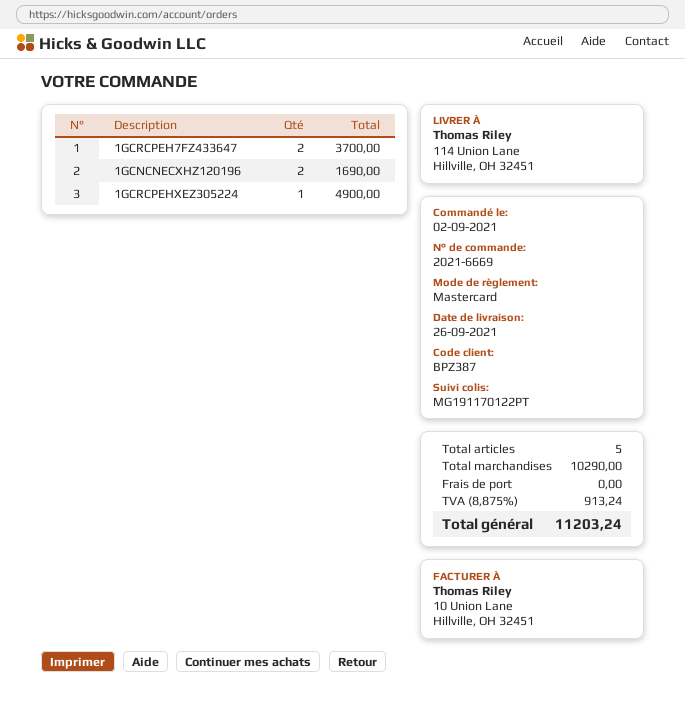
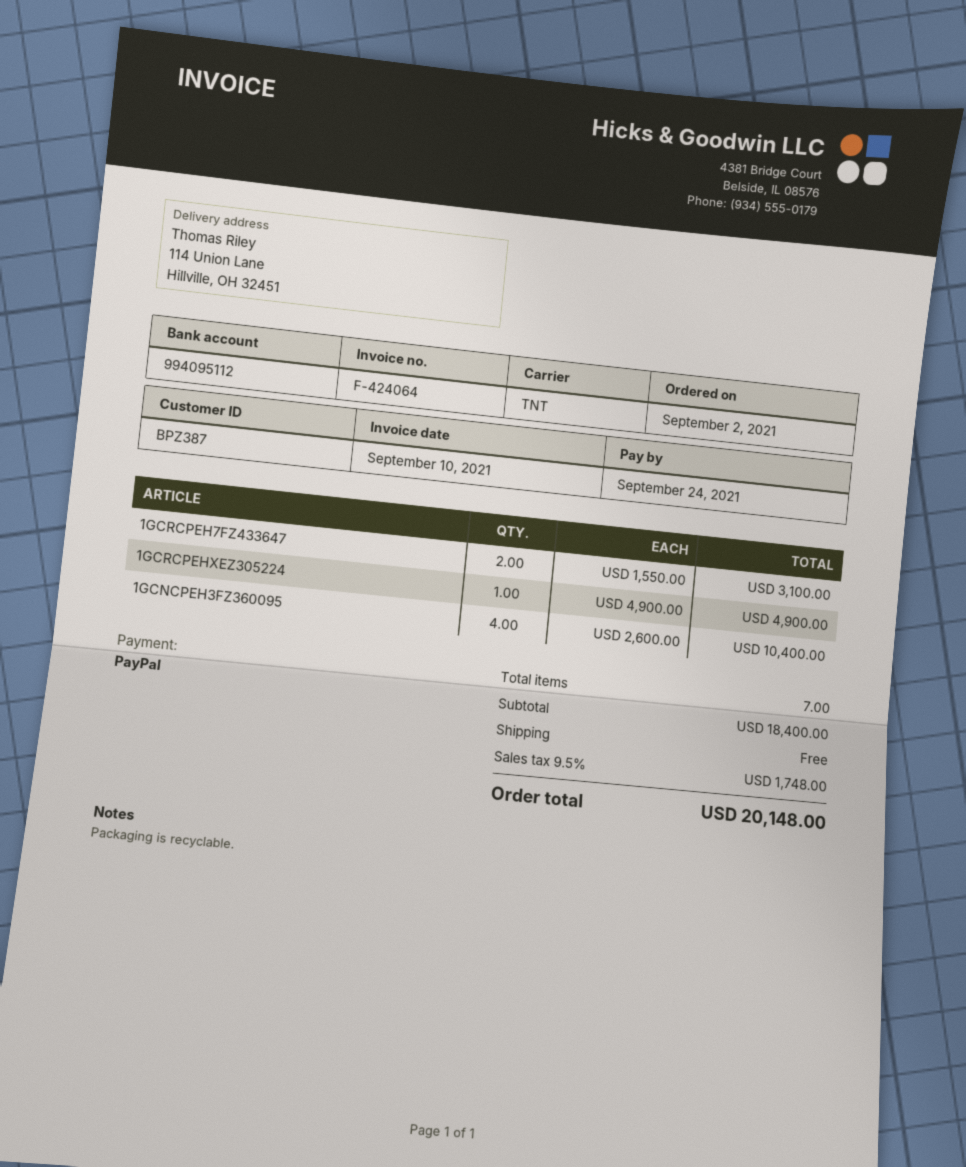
payment method: Mastercard -> PayPal
1GCRCPEH7FZ433647: 2 for 3700.00 -> 2 for 3100.00
1GCNCNECXHZ120196: 2 for 1690.00 -> none
1GCNCPEH3FZ360095: none -> 4 for 10400.00
total quantity: 5 -> 7
subtotal: 10290.00 -> 18400.00
tax: 8.875% = 913.24 -> 9.5% = 1748.00
total: 11203.24 -> 20148.00

